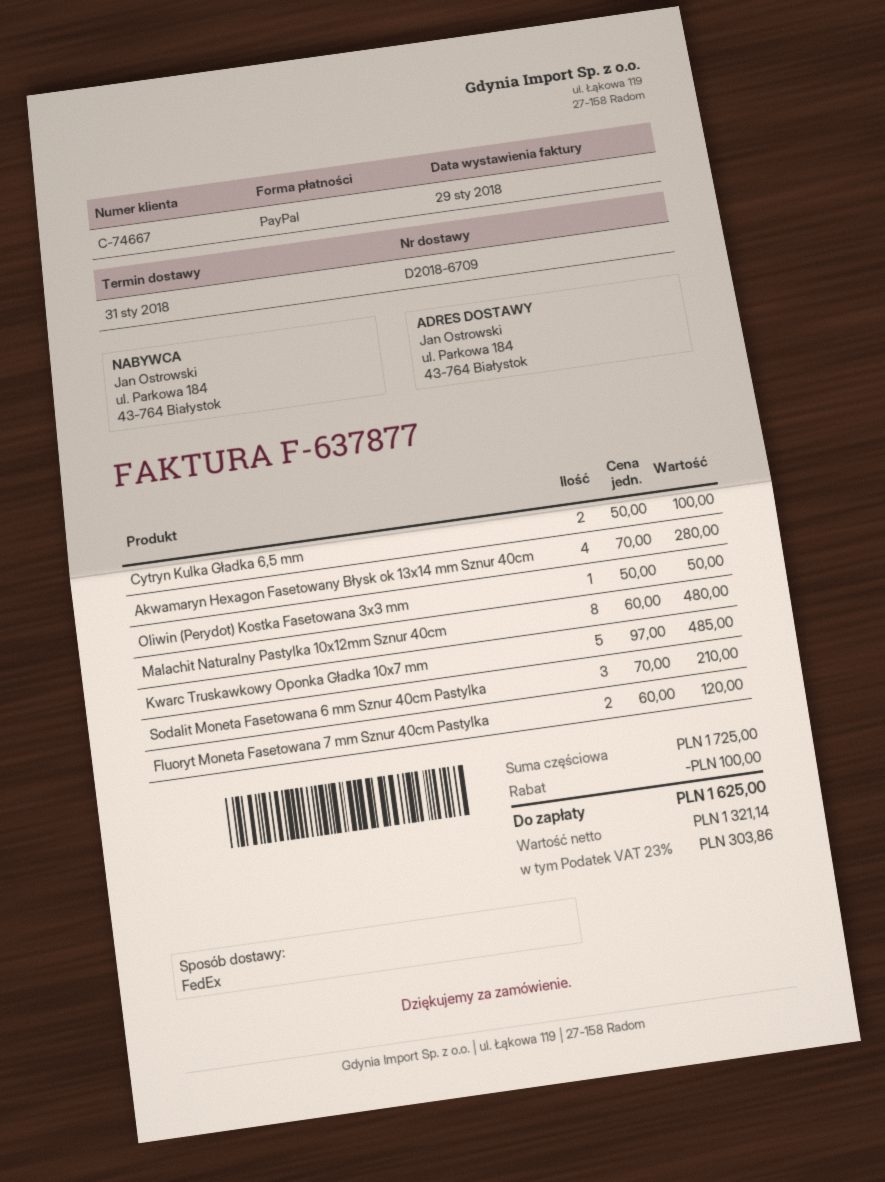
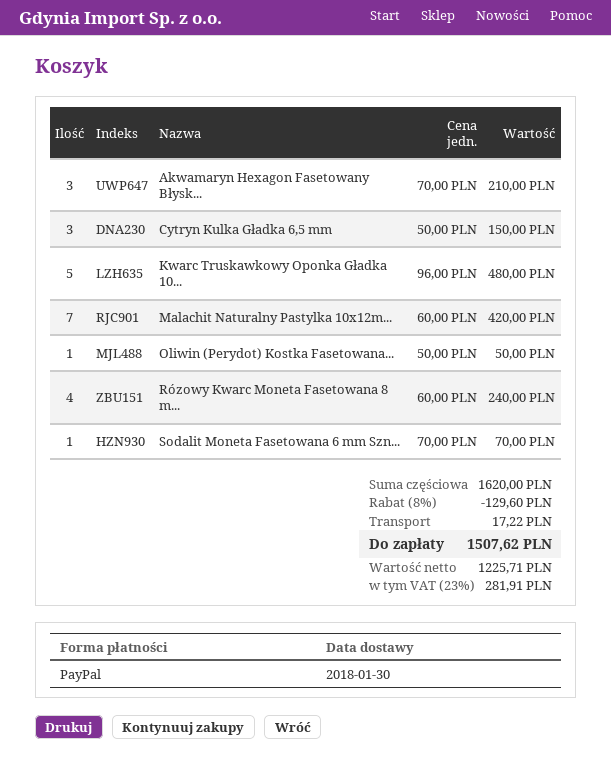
delivery date: 2018-01-31 -> 2018-01-30
Cytryn Kulka Gładka 6,5 mm: 2 x 50.00 = 100.00 -> 3 x 50.00 = 150.00
Akwamaryn Hexagon Fasetowany Błysk ok 13x14 mm Sznur 40cm: 4 x 70.00 = 280.00 -> 3 x 70.00 = 210.00
Malachit Naturalny Pastylka 10x12mm Sznur 40cm: 8 x 60.00 = 480.00 -> 7 x 60.00 = 420.00
Kwarc Truskawkowy Oponka Gładka 10x7 mm: 5 x 97.00 = 485.00 -> 5 x 96.00 = 480.00
Sodalit Moneta Fasetowana 6 mm Sznur 40cm Pastylka: 3 x 70.00 = 210.00 -> 1 x 70.00 = 70.00
Fluoryt Moneta Fasetowana 7 mm Sznur 40cm Pastylka: 2 x 60.00 = 120.00 -> none
Rózowy Kwarc Moneta Fasetowana 8 m...: none -> 4 x 60.00 = 240.00
subtotal: 1725.00 -> 1620.00
discount: 100.00 -> 129.60
shipping: none -> 17.22
net: 1321.14 -> 1225.71
tax: 23% = 303.86 -> 23% = 281.91
total: 1625.00 -> 1507.62

